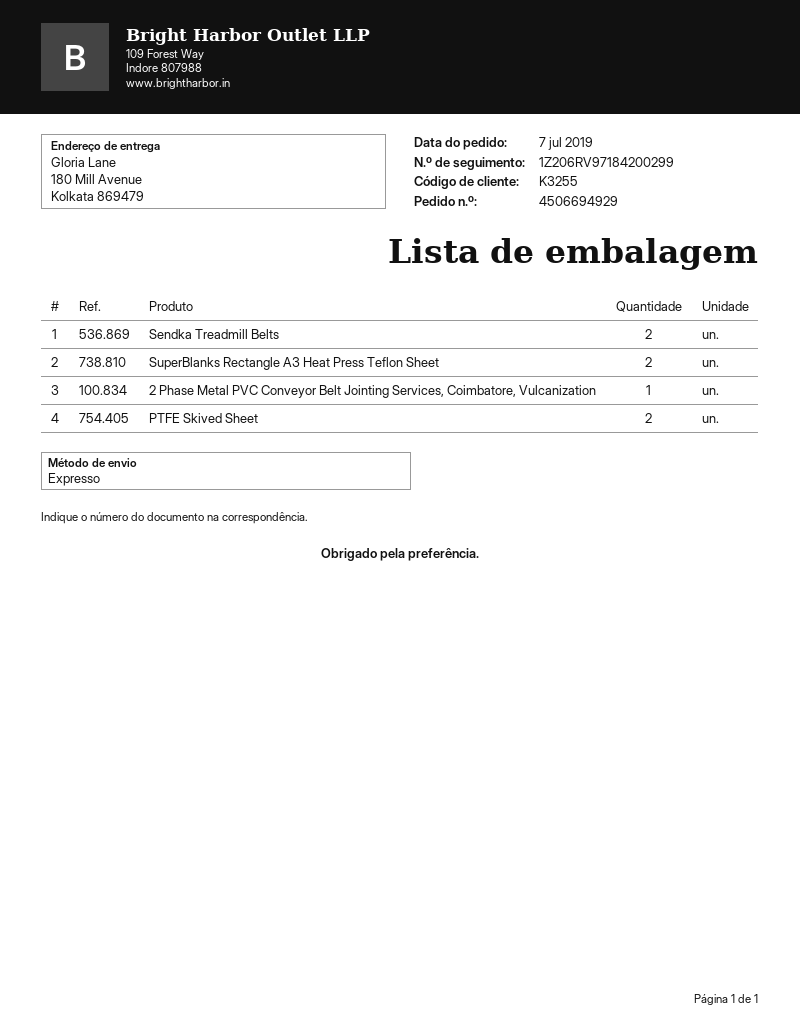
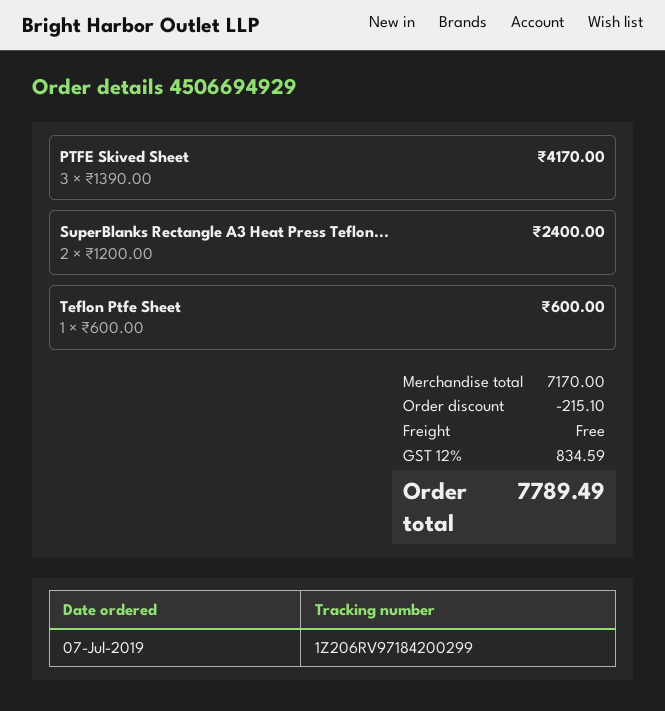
Sendka Treadmill Belts: 2 -> none
2 Phase Metal PVC Conveyor Belt Jointing Services, Coimbatore, Vulcanization: 1 -> none
PTFE Skived Sheet: 2 -> 3
Teflon Ptfe Sheet: none -> 1

